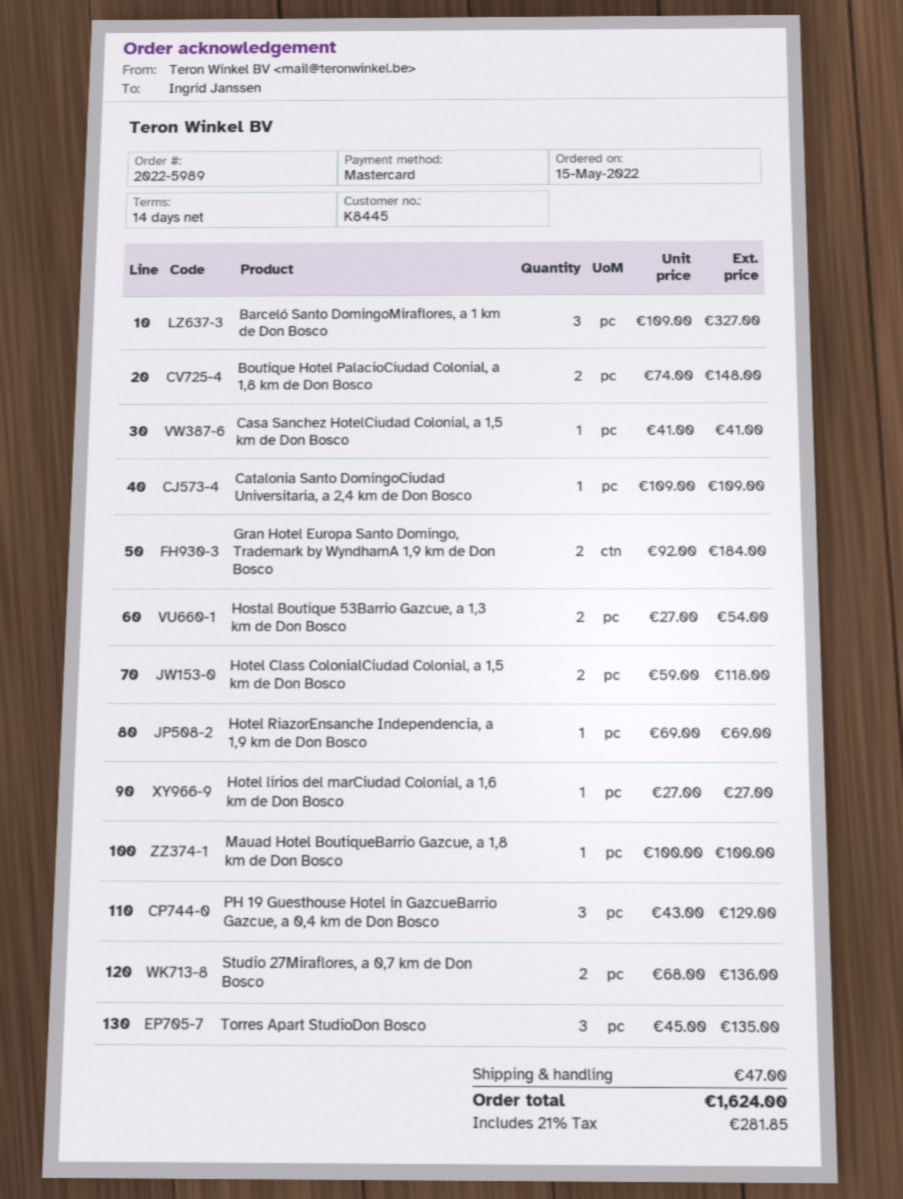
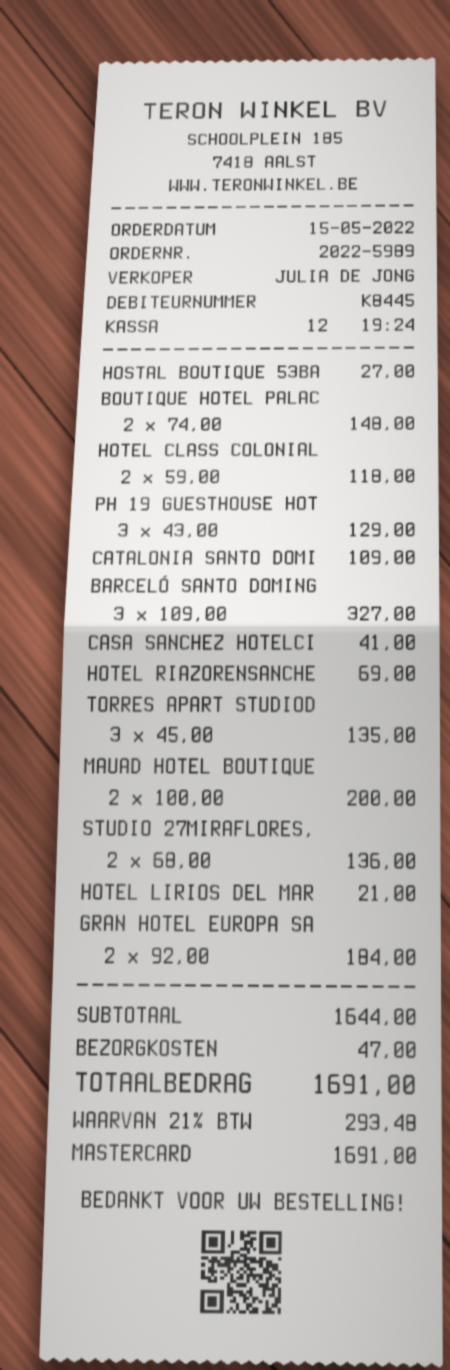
Hostal Boutique 53Barrio Gazcue, a 1,3 km de Don Bosco: 2 x 27.00 = 54.00 -> 1 x 27.00 = 27.00
Hotel lirios del marCiudad Colonial, a 1,6 km de Don Bosco: 1 x 27.00 = 27.00 -> 1 x 21.00 = 21.00
Mauad Hotel BoutiqueBarrio Gazcue, a 1,8 km de Don Bosco: 1 x 100.00 = 100.00 -> 2 x 100.00 = 200.00
tax: 21% = 281.85 -> 21% = 293.48
total: 1624.00 -> 1691.00

